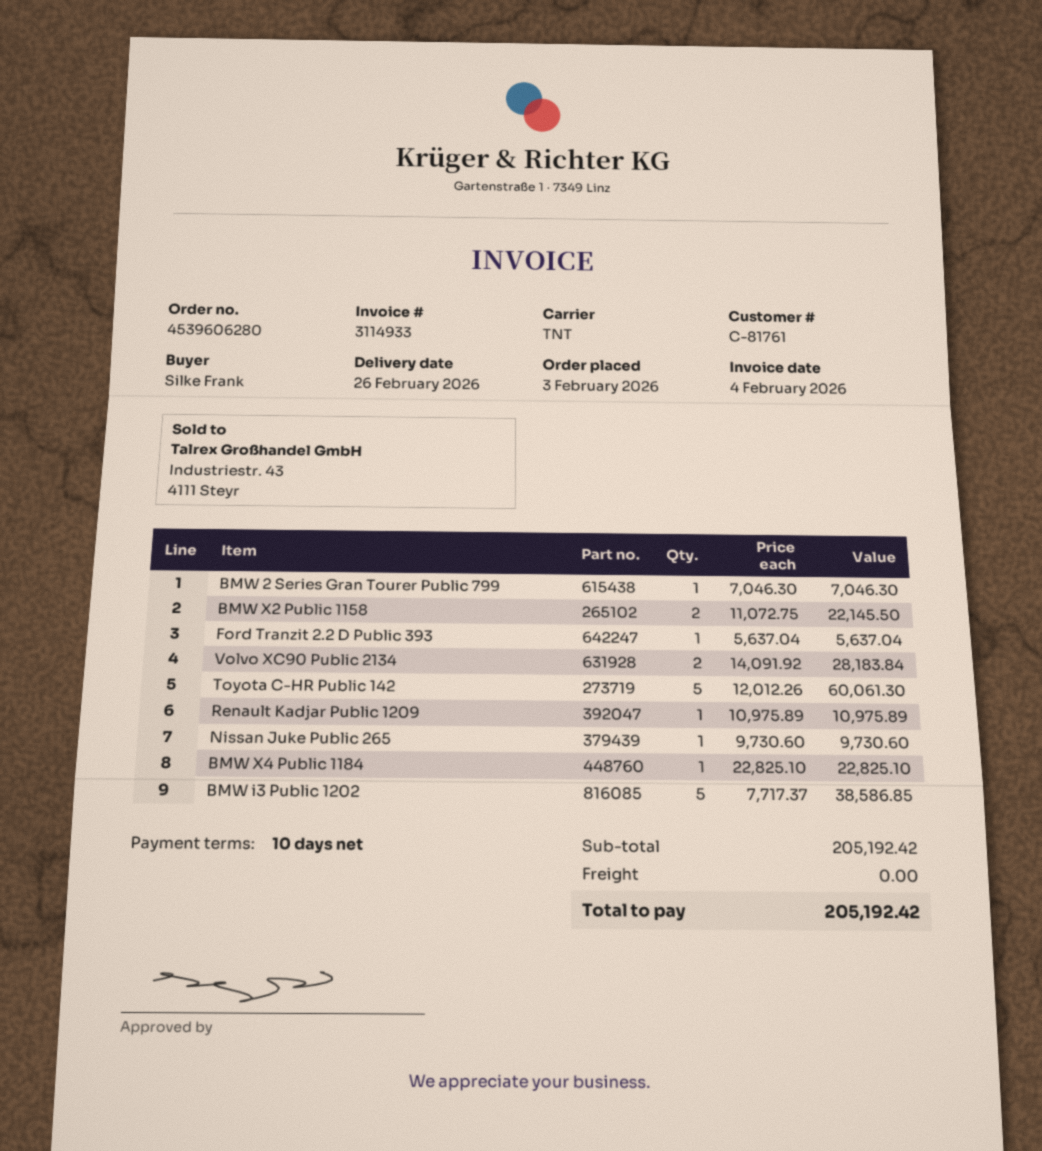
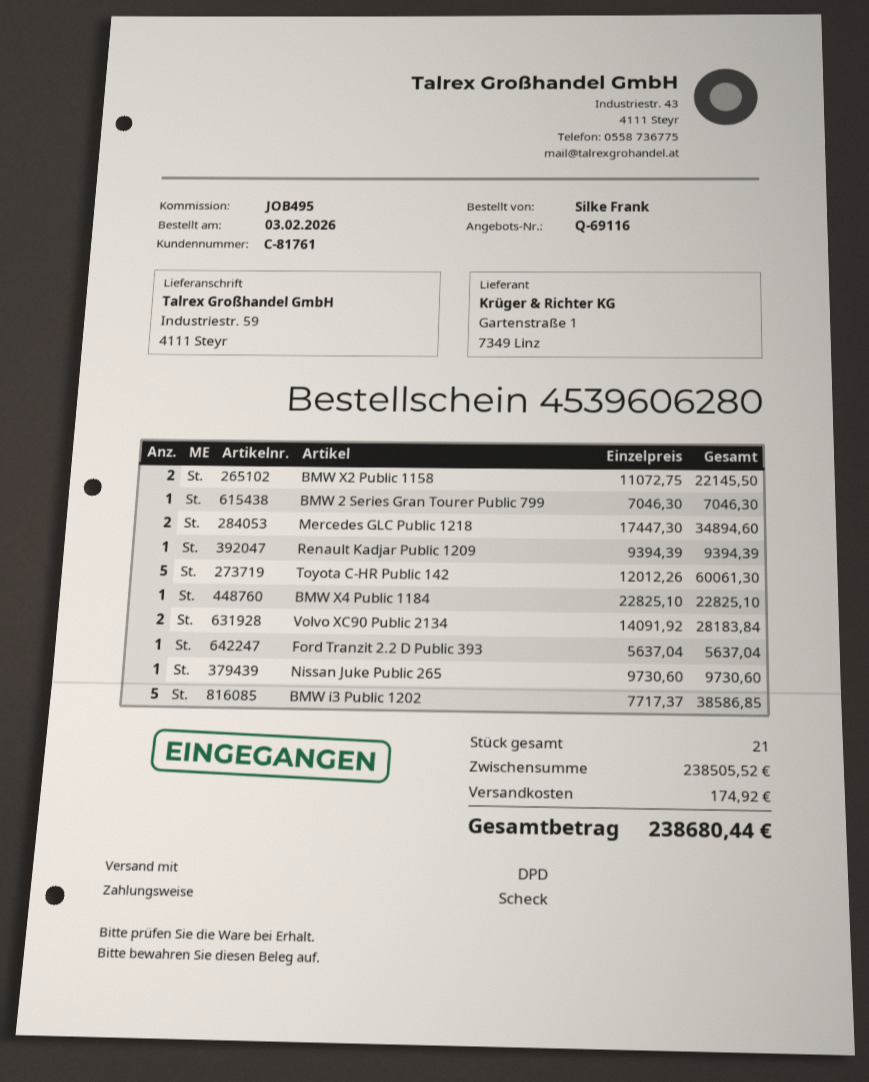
shipping method: TNT -> DPD
Renault Kadjar Public 1209: 1 x 10975.89 = 10975.89 -> 1 x 9394.39 = 9394.39
Mercedes GLC Public 1218: none -> 2 x 17447.30 = 34894.60
subtotal: 205192.42 -> 238505.52
shipping: 0.00 -> 174.92
total: 205192.42 -> 238680.44

